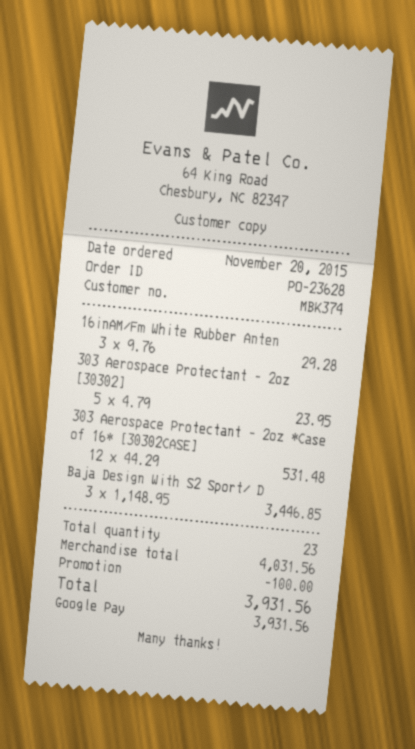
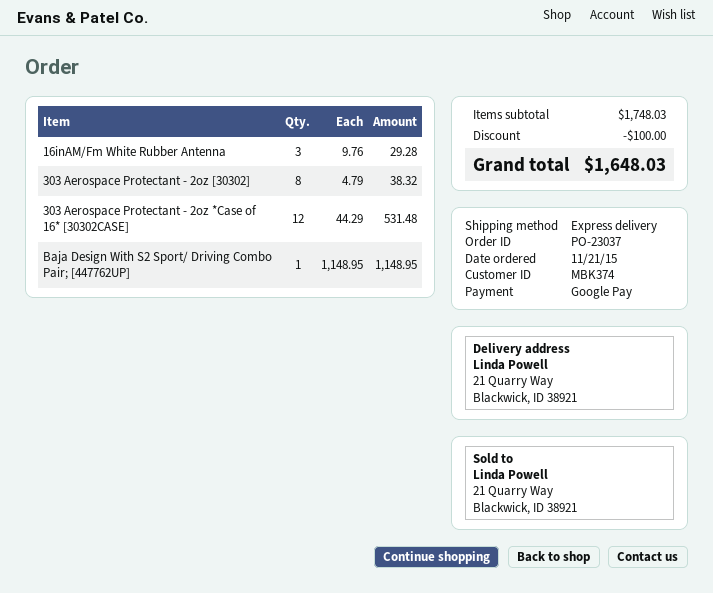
order number: PO-23628 -> PO-23037
order date: 2015-11-20 -> 2015-11-21
303 Aerospace Protectant - 2oz [30302]: 5 x 4.79 = 23.95 -> 8 x 4.79 = 38.32
Baja Design With S2 Sport/ D: 3 x 1148.95 = 3446.85 -> 1 x 1148.95 = 1148.95
subtotal: 4031.56 -> 1748.03
total: 3931.56 -> 1648.03

